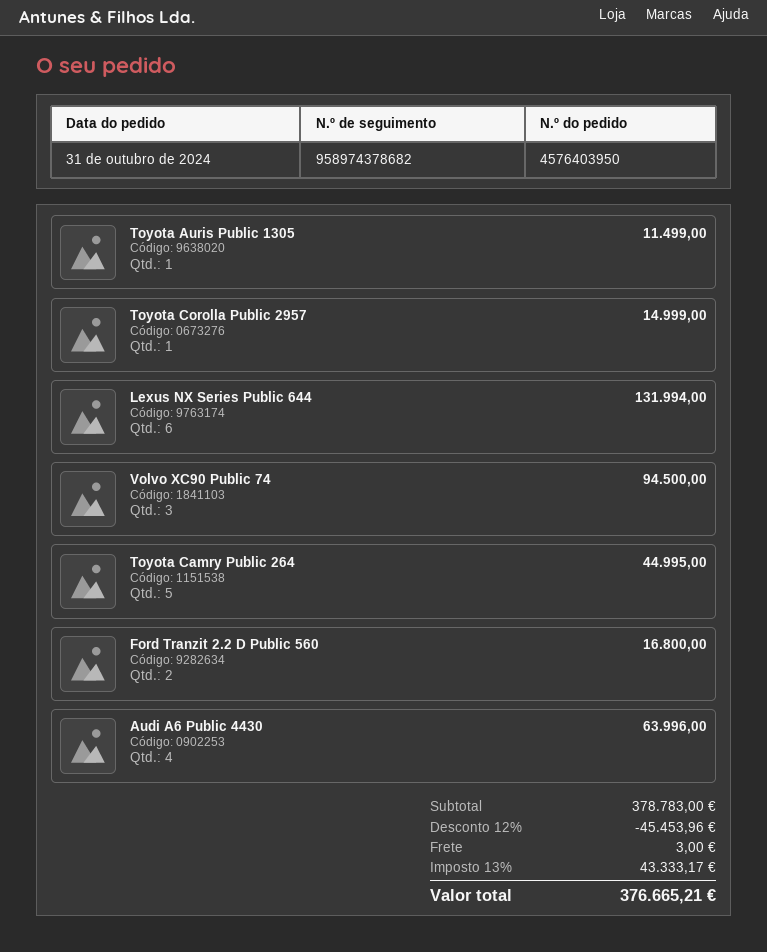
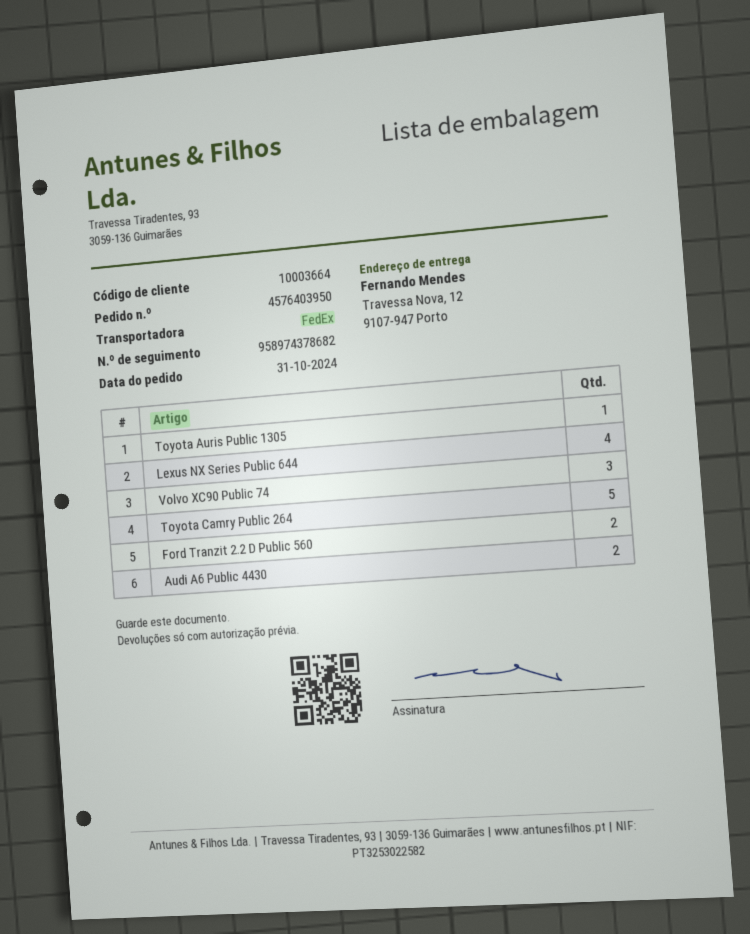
Toyota Corolla Public 2957: 1 -> none
Lexus NX Series Public 644: 6 -> 4
Audi A6 Public 4430: 4 -> 2

